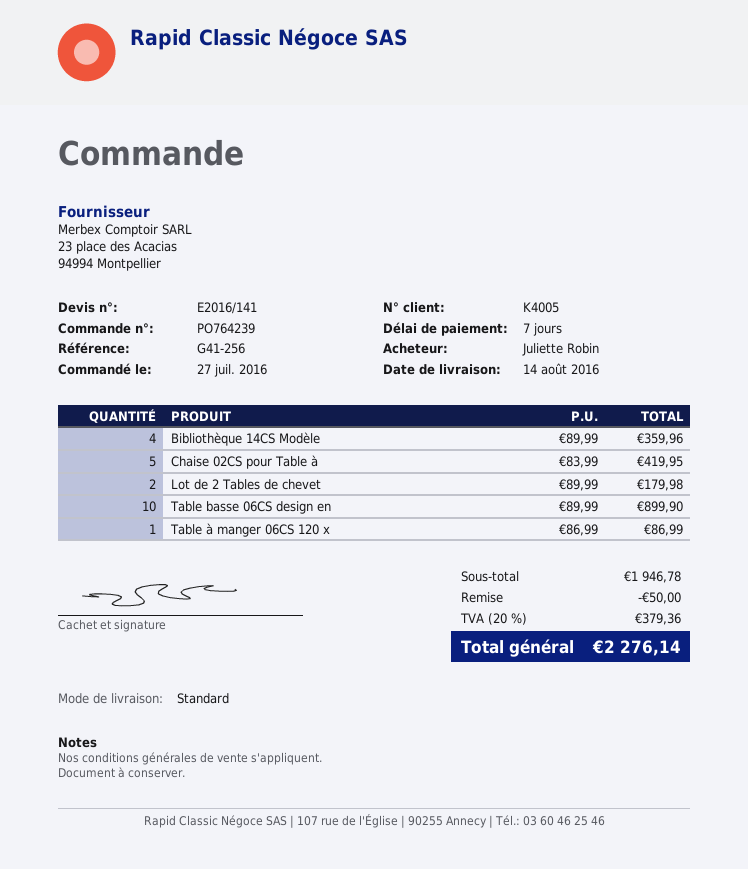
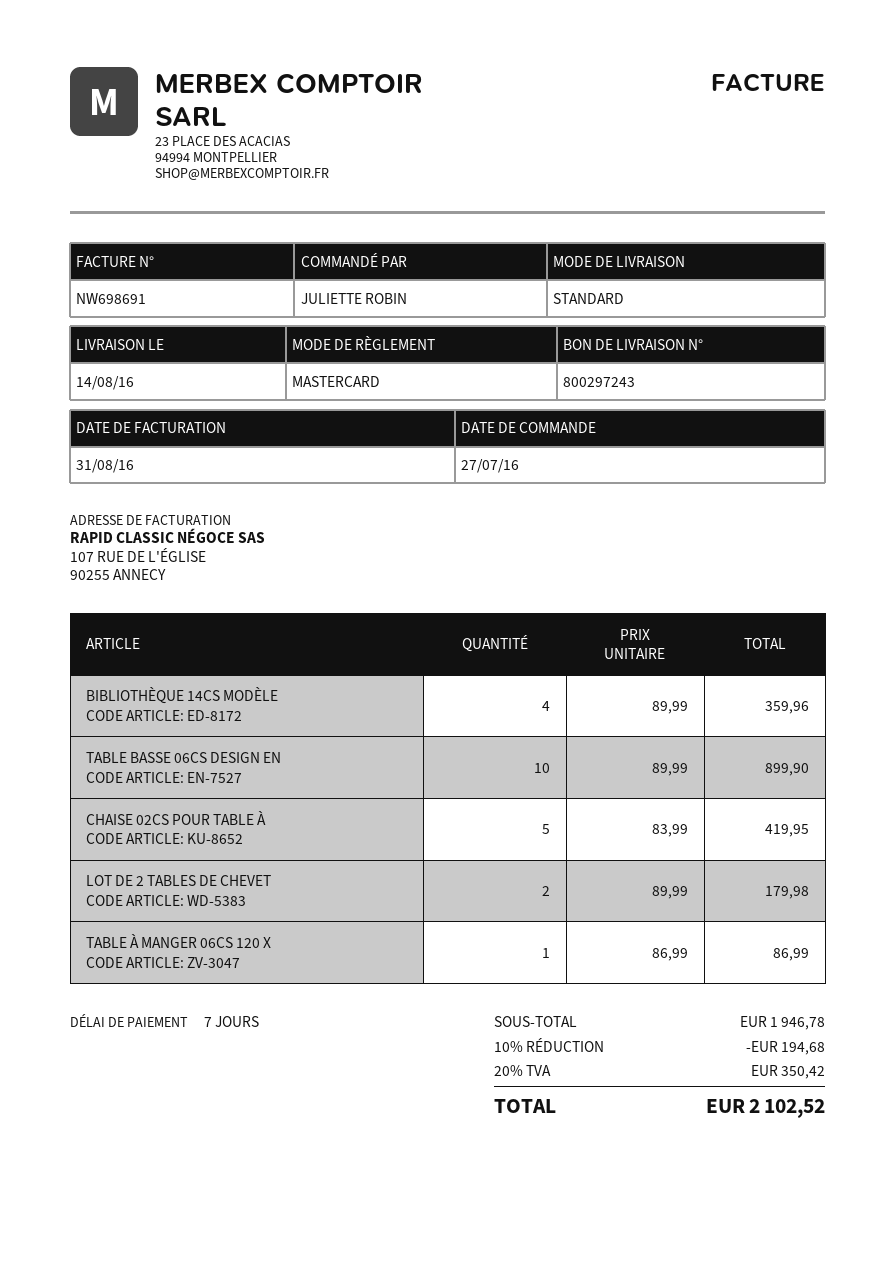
discount: 50.00 -> 194.68
tax: 20% = 379.36 -> 20% = 350.42
total: 2276.14 -> 2102.52

